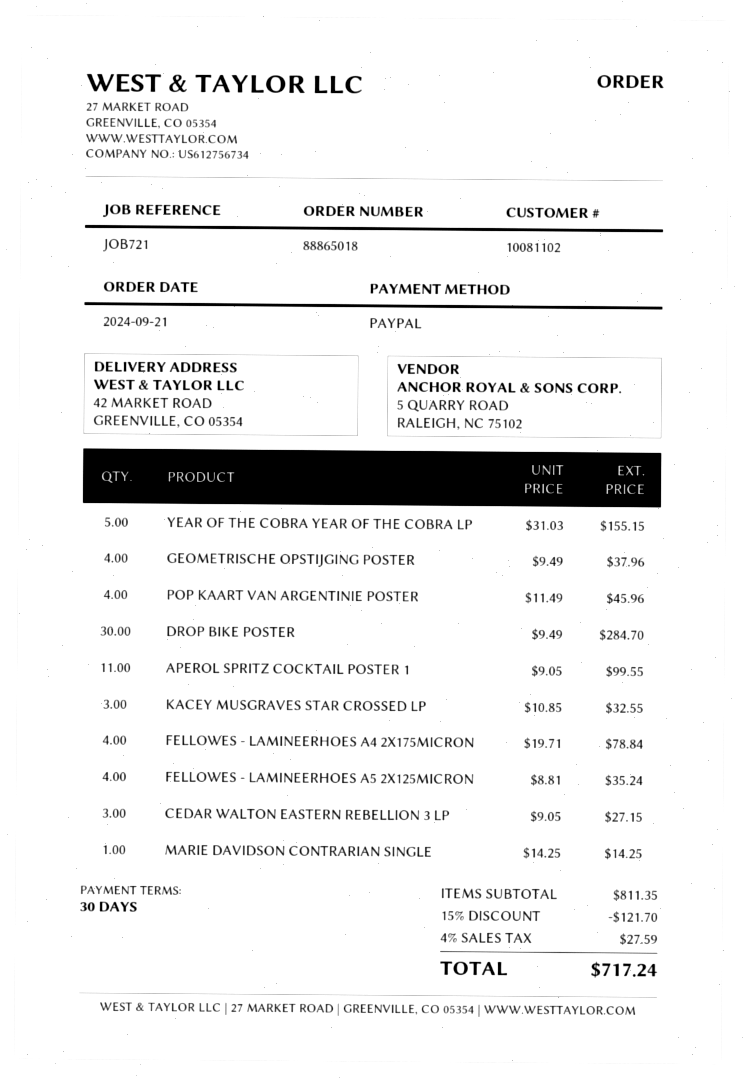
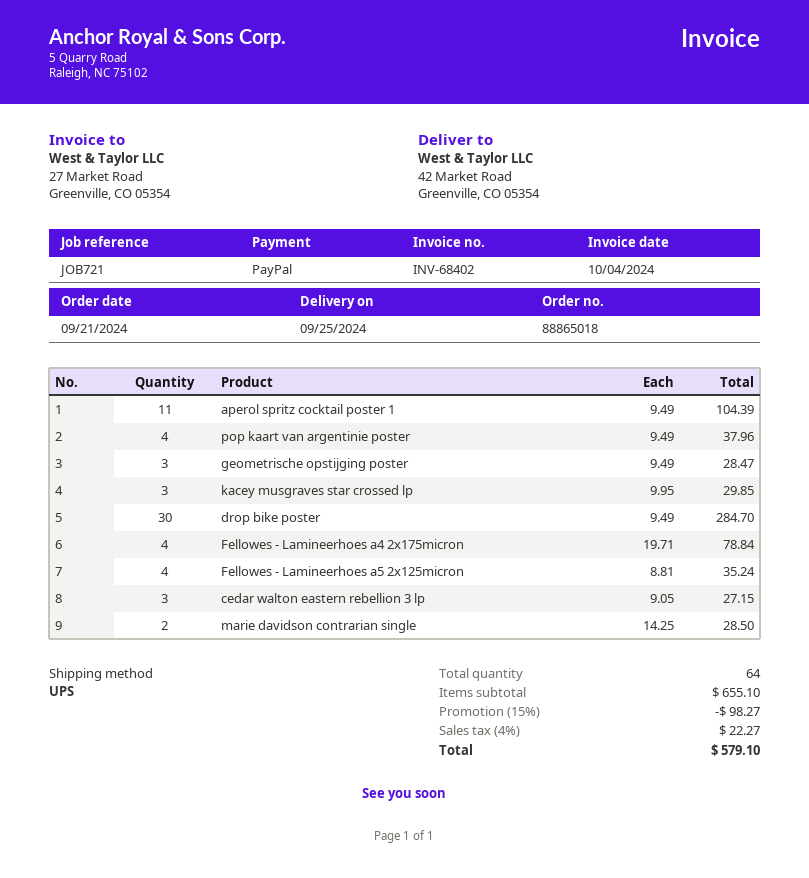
YEAR OF THE COBRA YEAR OF THE COBRA LP: 5 x 31.03 = 155.15 -> none
GEOMETRISCHE OPSTIJGING POSTER: 4 x 9.49 = 37.96 -> 3 x 9.49 = 28.47
POP KAART VAN ARGENTINIE POSTER: 4 x 11.49 = 45.96 -> 4 x 9.49 = 37.96
APEROL SPRITZ COCKTAIL POSTER 1: 11 x 9.05 = 99.55 -> 11 x 9.49 = 104.39
KACEY MUSGRAVES STAR CROSSED LP: 3 x 10.85 = 32.55 -> 3 x 9.95 = 29.85
MARIE DAVIDSON CONTRARIAN SINGLE: 1 x 14.25 = 14.25 -> 2 x 14.25 = 28.50
subtotal: 811.35 -> 655.10
discount: 15% = 121.70 -> 15% = 98.27
tax: 4% = 27.59 -> 4% = 22.27
total: 717.24 -> 579.10

